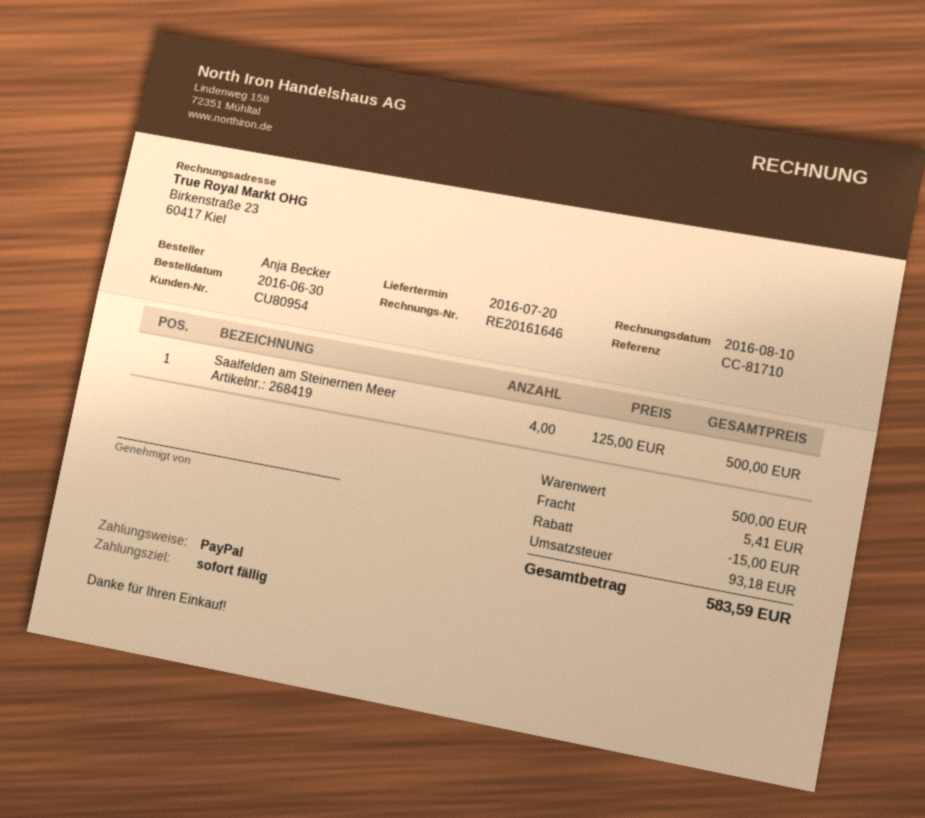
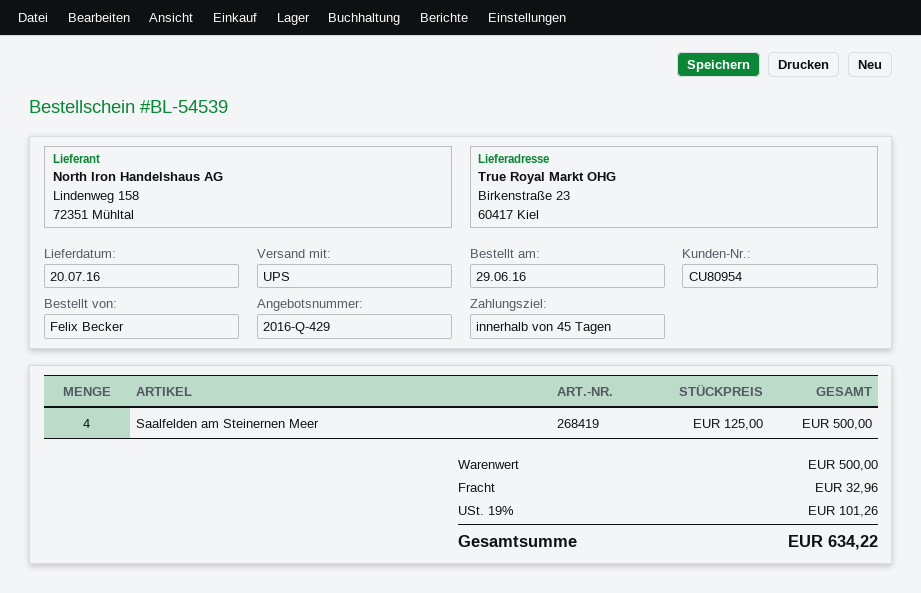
order date: 2016-06-30 -> 2016-06-29
payment terms: on receipt -> 45 days
ordered by: Anja Becker -> Felix Becker
discount: 15.00 -> none
shipping: 5.41 -> 32.96
tax: 93.18 -> 101.26
total: 583.59 -> 634.22

